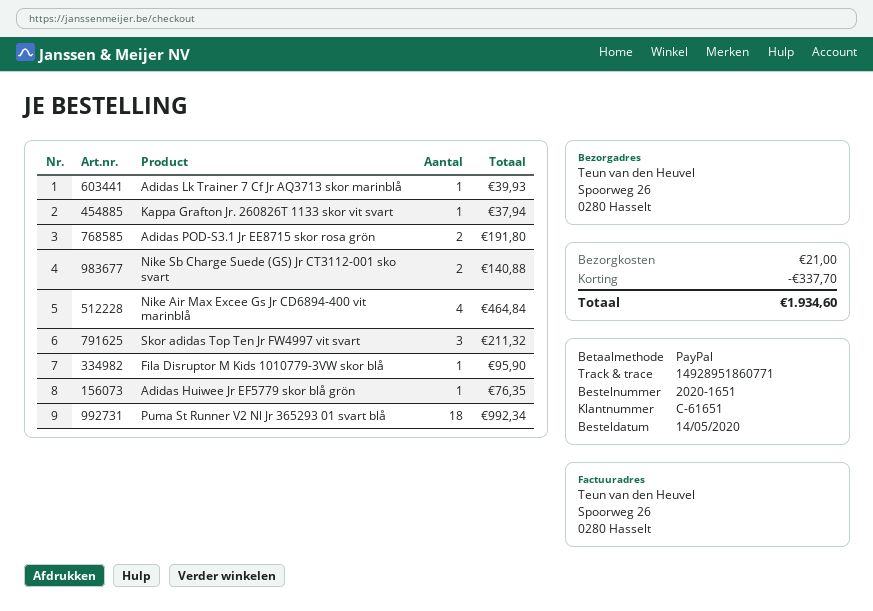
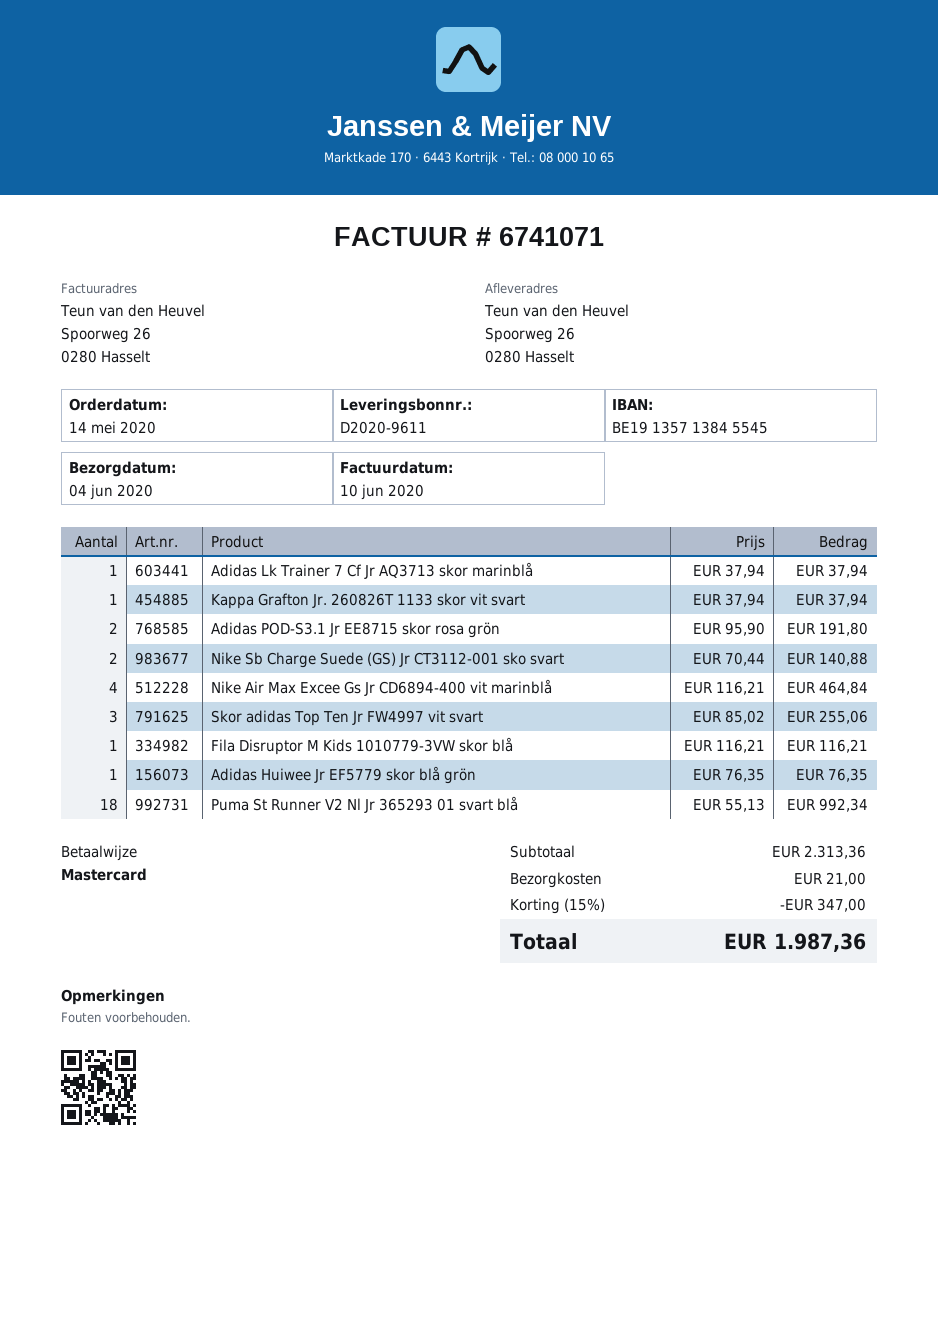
payment method: PayPal -> Mastercard
Adidas Lk Trainer 7 Cf Jr AQ3713 skor marinblå: 1 for 39.93 -> 1 for 37.94
Skor adidas Top Ten Jr FW4997 vit svart: 3 for 211.32 -> 3 for 255.06
Fila Disruptor M Kids 1010779-3VW skor blå: 1 for 95.90 -> 1 for 116.21
discount: 337.70 -> 347.00
total: 1934.60 -> 1987.36

